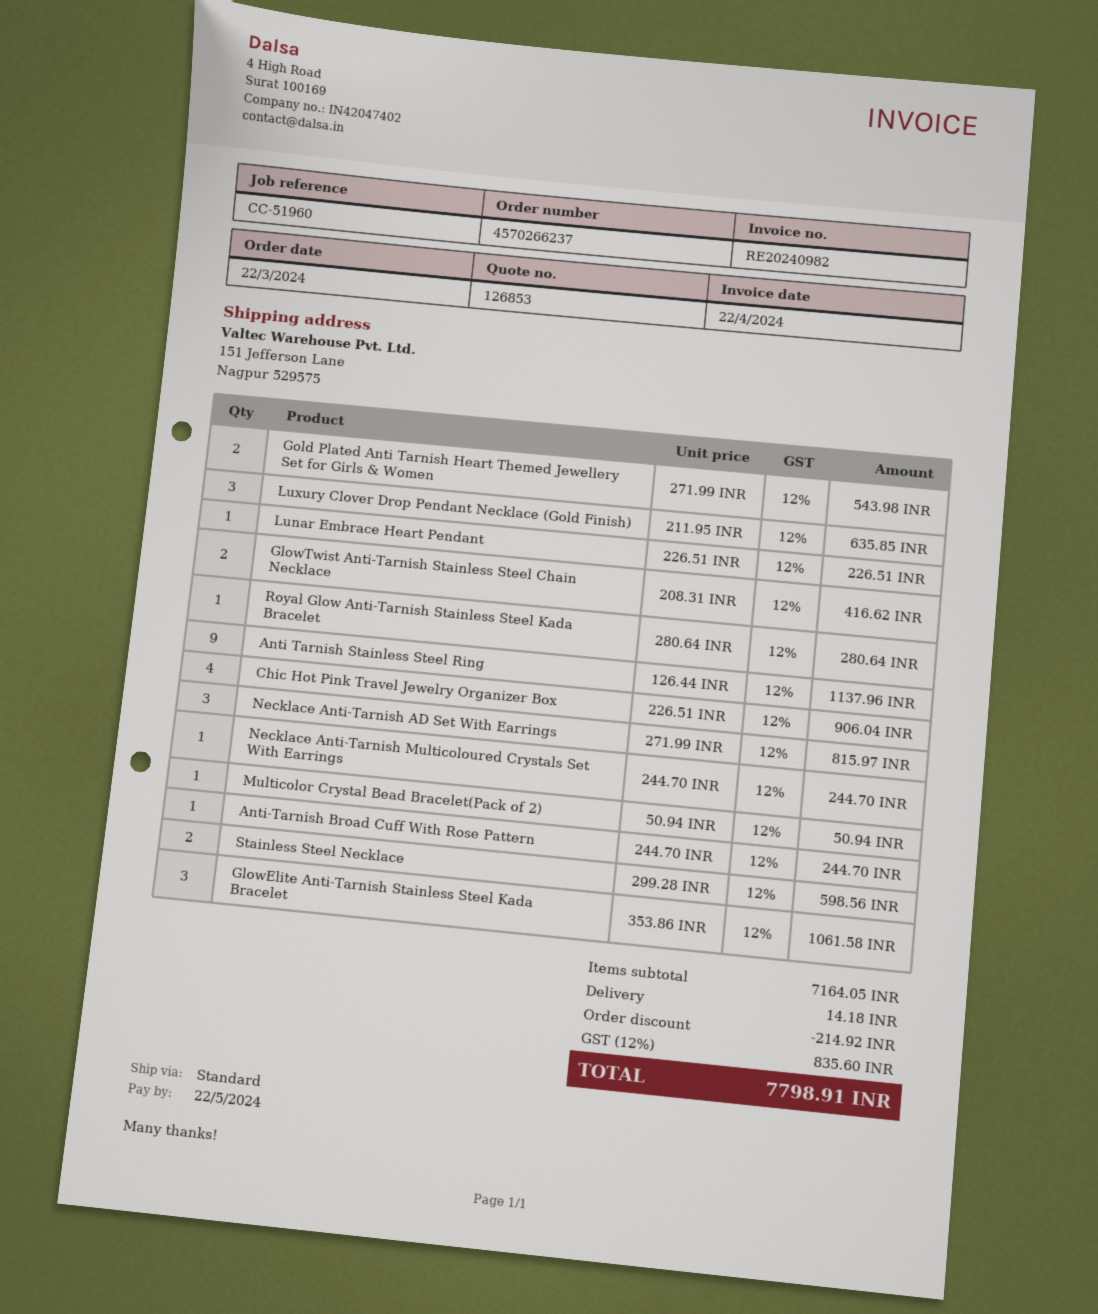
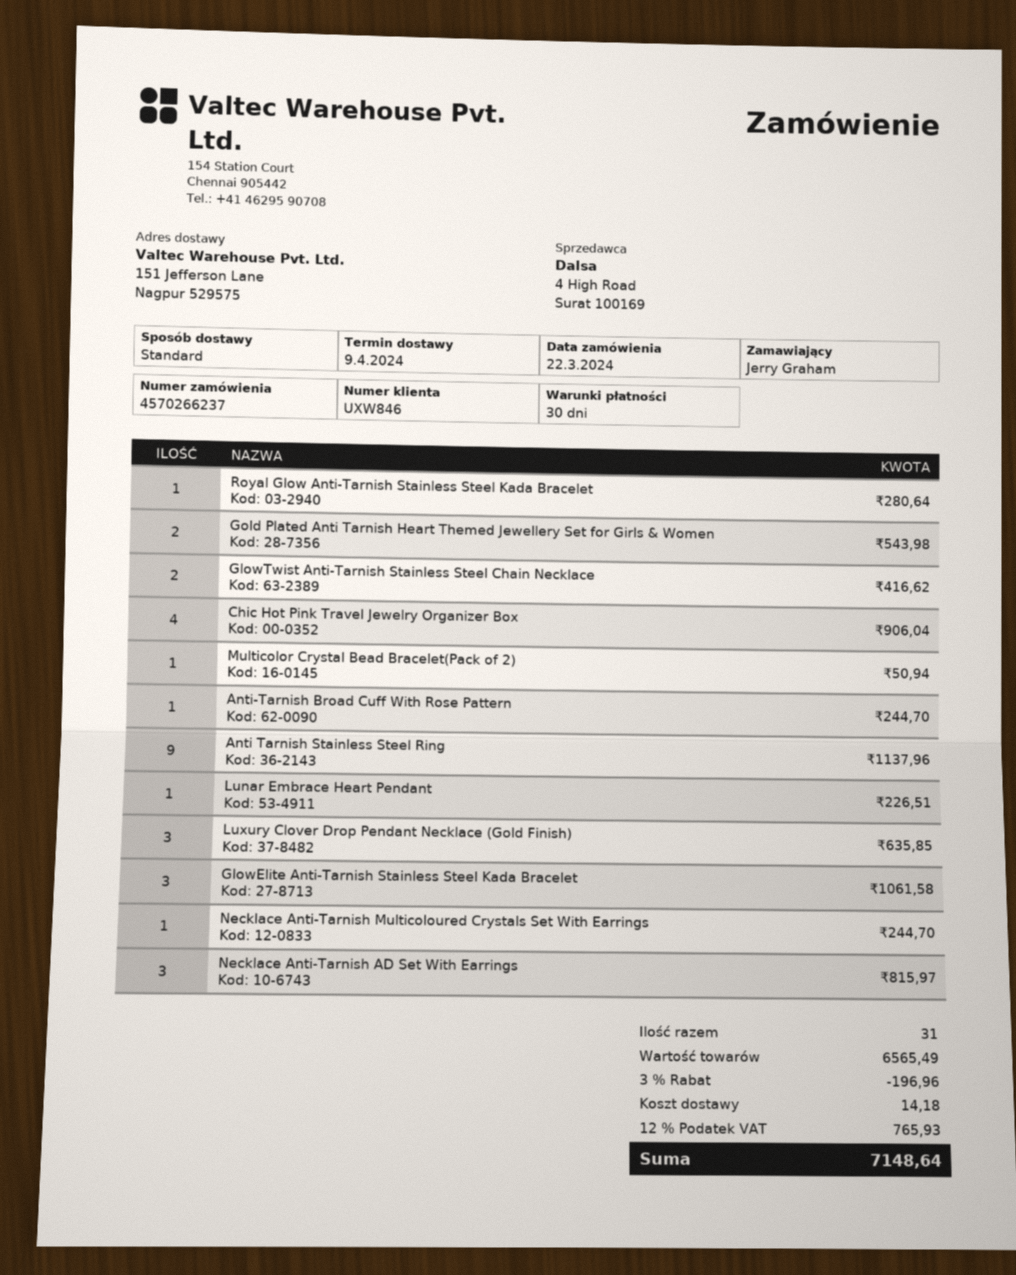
Stainless Steel Necklace: 2 for 598.56 -> none
subtotal: 7164.05 -> 6565.49
discount: 214.92 -> 196.96
tax: 12% = 835.60 -> 12% = 765.93
total: 7798.91 -> 7148.64

